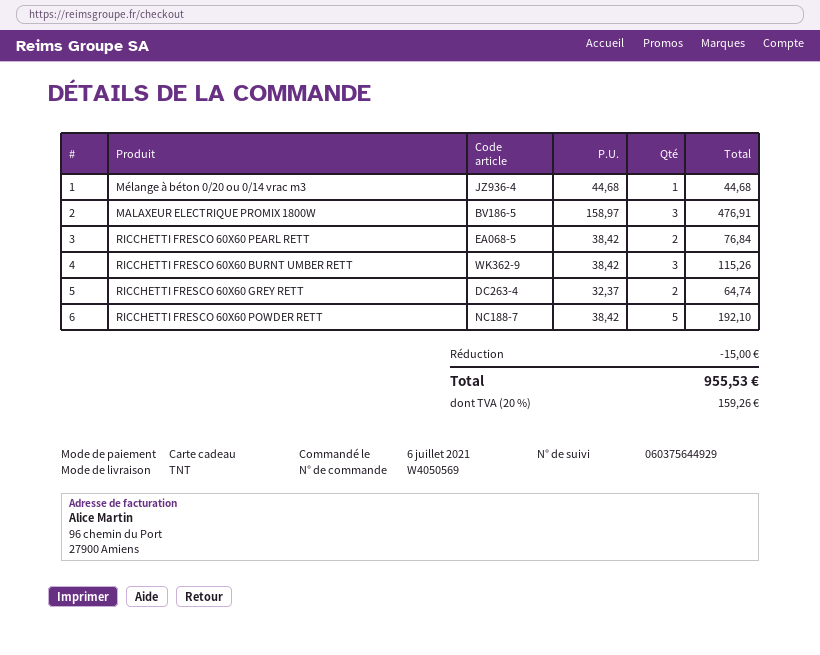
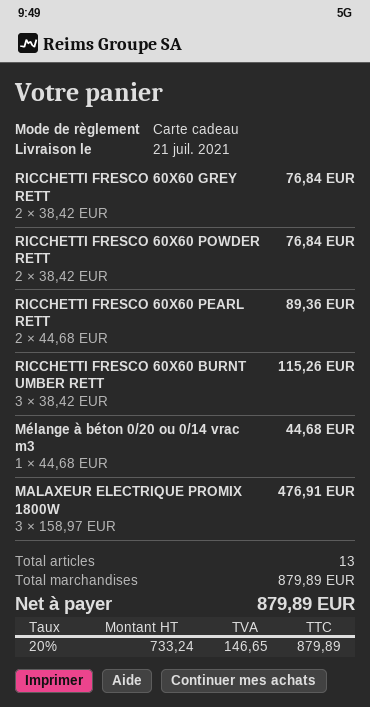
RICCHETTI FRESCO 60X60 PEARL RETT: 2 x 38.42 = 76.84 -> 2 x 44.68 = 89.36
RICCHETTI FRESCO 60X60 GREY RETT: 2 x 32.37 = 64.74 -> 2 x 38.42 = 76.84
RICCHETTI FRESCO 60X60 POWDER RETT: 5 x 38.42 = 192.10 -> 2 x 38.42 = 76.84
discount: 15.00 -> none
tax: 20% = 159.26 -> 20% = 146.65
total: 955.53 -> 879.89

